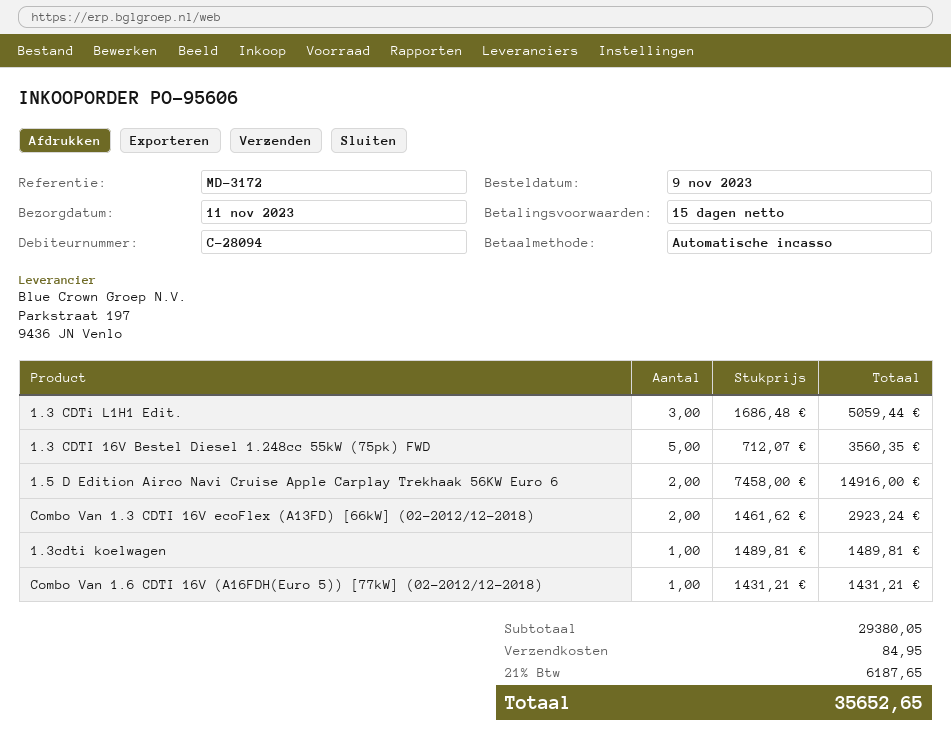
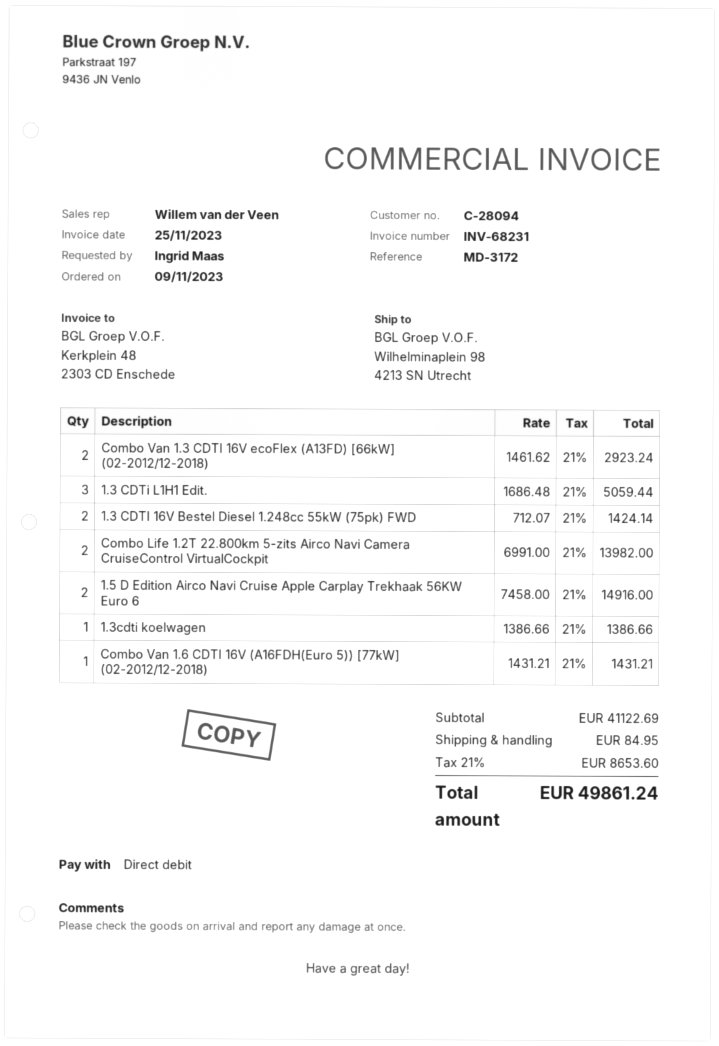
1.3 CDTI 16V Bestel Diesel 1.248cc 55kW (75pk) FWD: 5 x 712.07 = 3560.35 -> 2 x 712.07 = 1424.14
1.3cdti koelwagen: 1 x 1489.81 = 1489.81 -> 1 x 1386.66 = 1386.66
Combo Life 1.2T 22.800km 5-zits Airco Navi Camera CruiseControl VirtualCockpit: none -> 2 x 6991.00 = 13982.00
subtotal: 29380.05 -> 41122.69
tax: 21% = 6187.65 -> 21% = 8653.60
total: 35652.65 -> 49861.24

